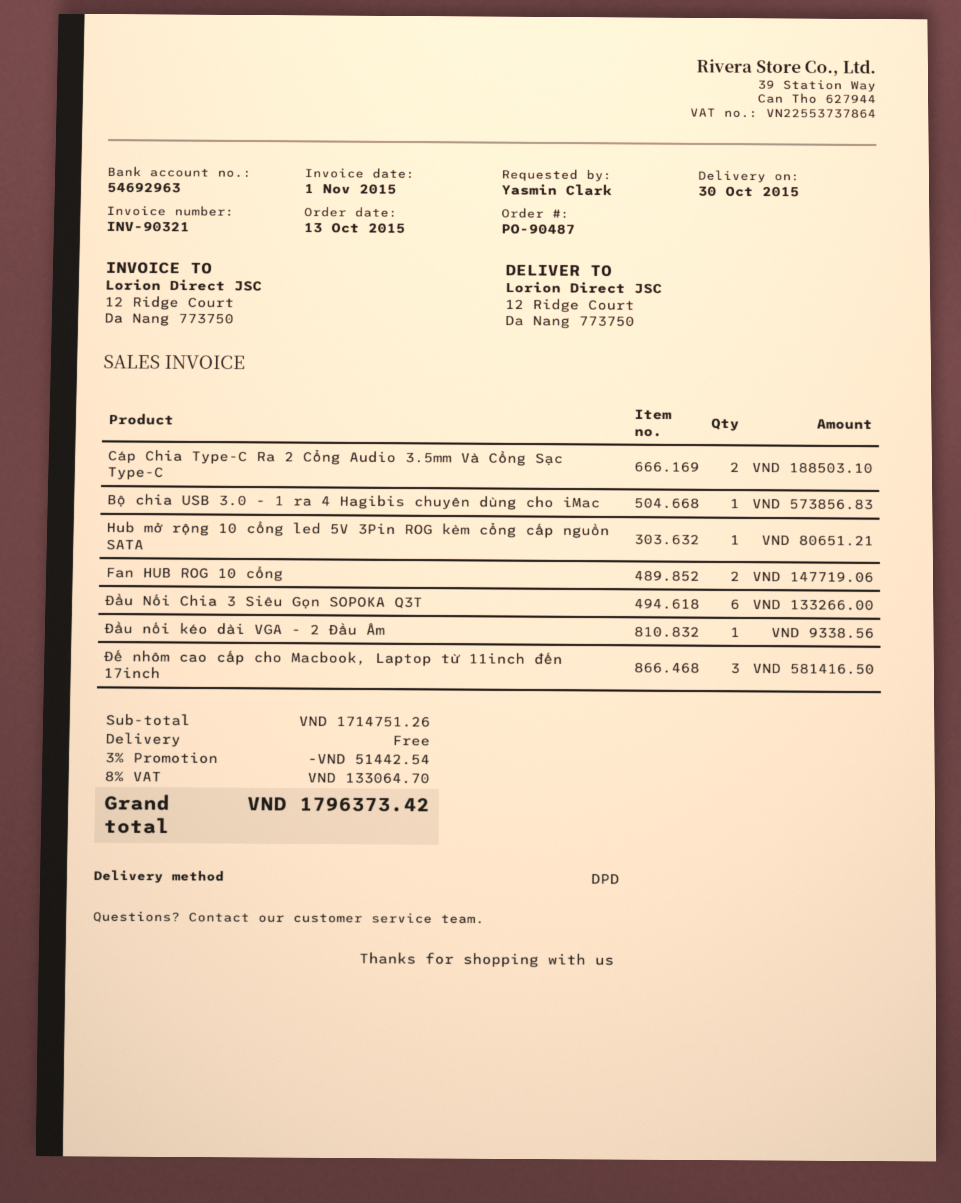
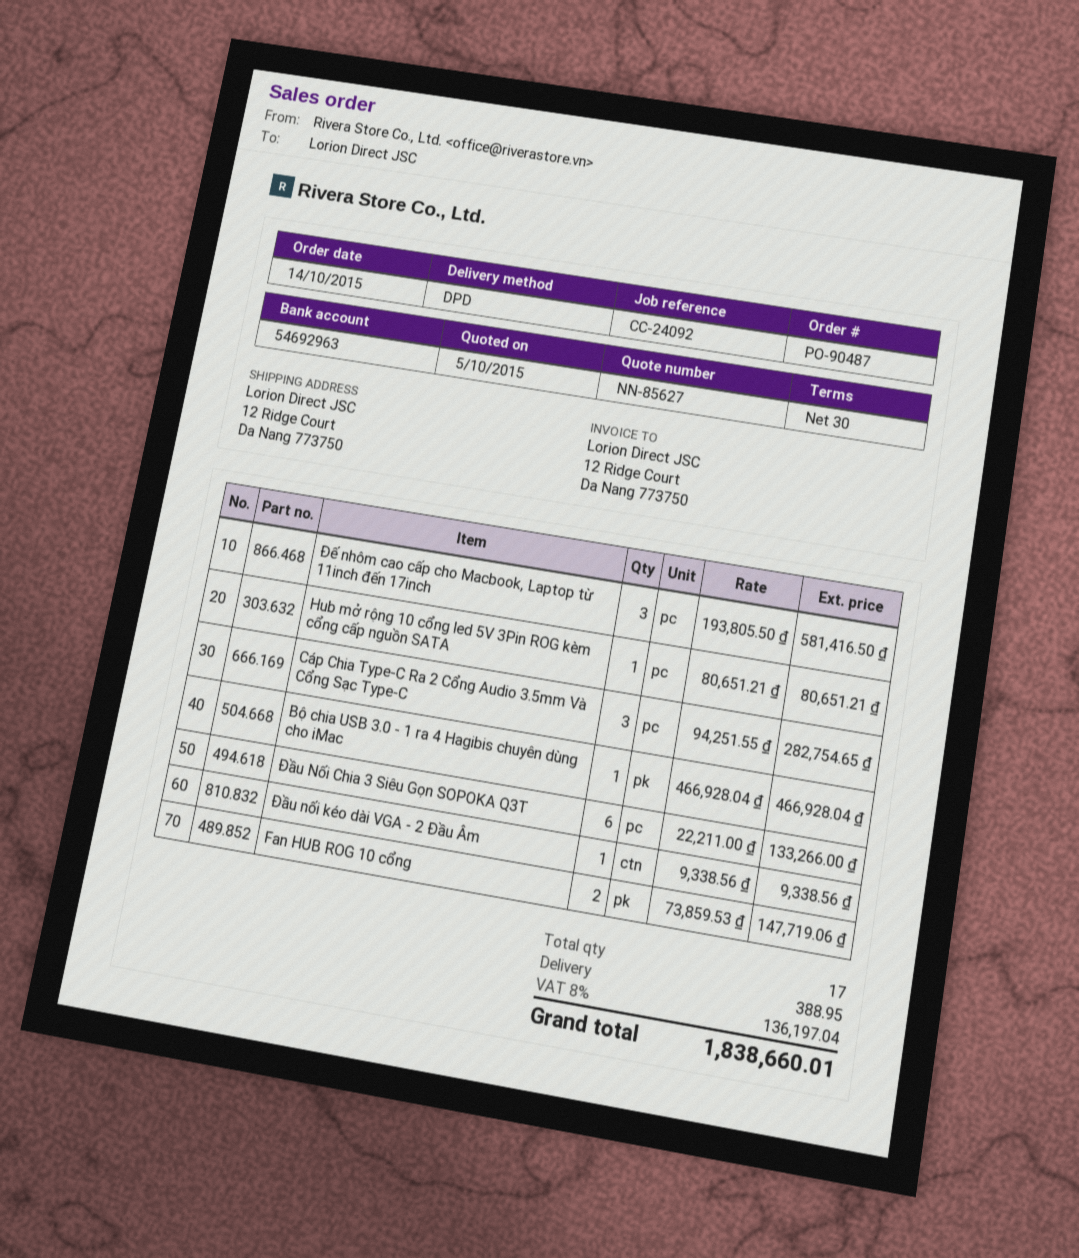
order date: 2015-10-13 -> 2015-10-14
Cáp Chia Type-C Ra 2 Cổng Audio 3.5mm Và Cổng Sạc Type-C: 2 for 188503.10 -> 3 for 282754.65
Bộ chia USB 3.0 - 1 ra 4 Hagibis chuyên dùng cho iMac: 1 for 573856.83 -> 1 for 466928.04
discount: 3% = 51442.54 -> none
shipping: 0.00 -> 388.95
tax: 8% = 133064.70 -> 8% = 136197.04
total: 1796373.42 -> 1838660.01

